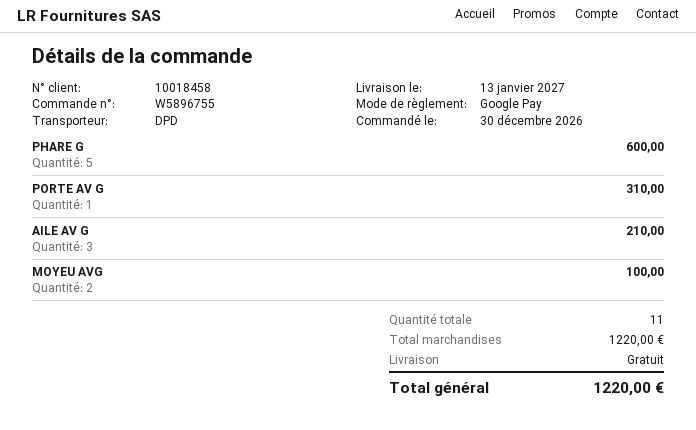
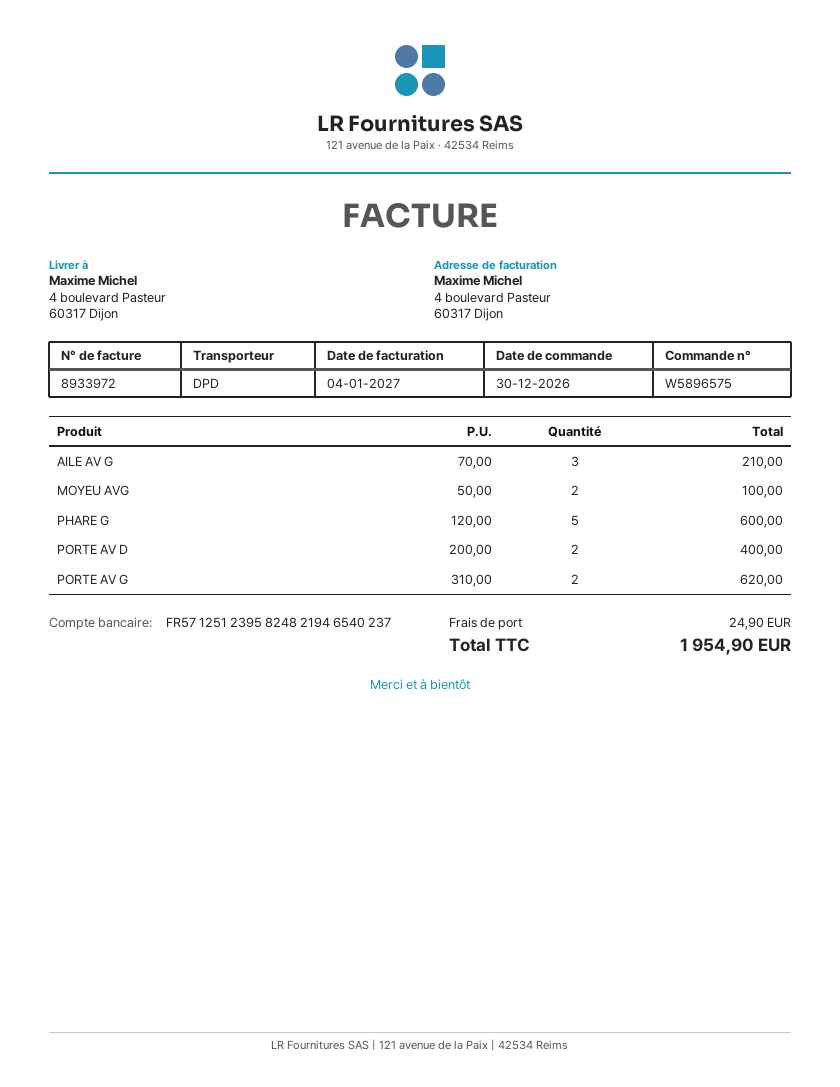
order number: W5896755 -> W5896575
PORTE AV G: 1 for 310.00 -> 2 for 620.00
PORTE AV D: none -> 2 for 400.00
shipping: 0.00 -> 24.90
total: 1220.00 -> 1954.90

